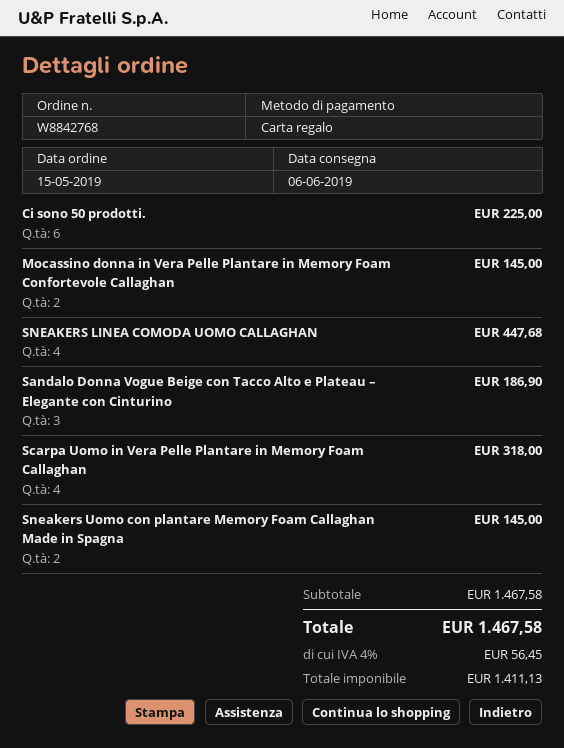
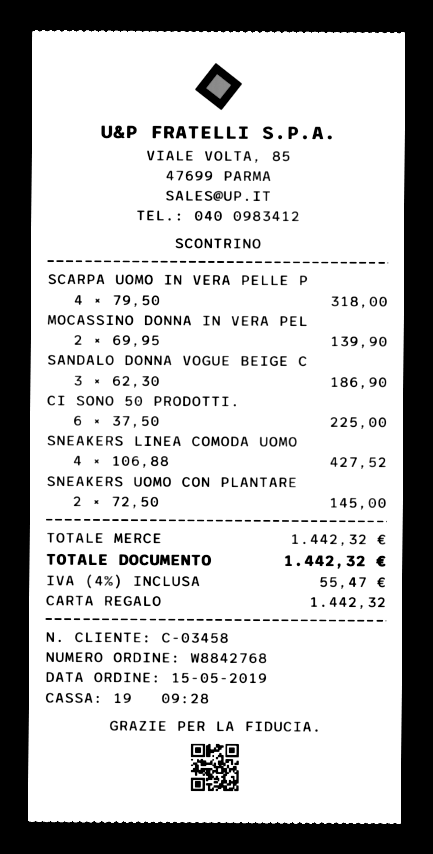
Mocassino donna in Vera Pelle Plantare in Memory Foam Confortevole Callaghan: 2 for 145.00 -> 2 for 139.90
SNEAKERS LINEA COMODA UOMO CALLAGHAN: 4 for 447.68 -> 4 for 427.52
subtotal: 1467.58 -> 1442.32
tax: 4% = 56.45 -> 4% = 55.47
total: 1467.58 -> 1442.32

